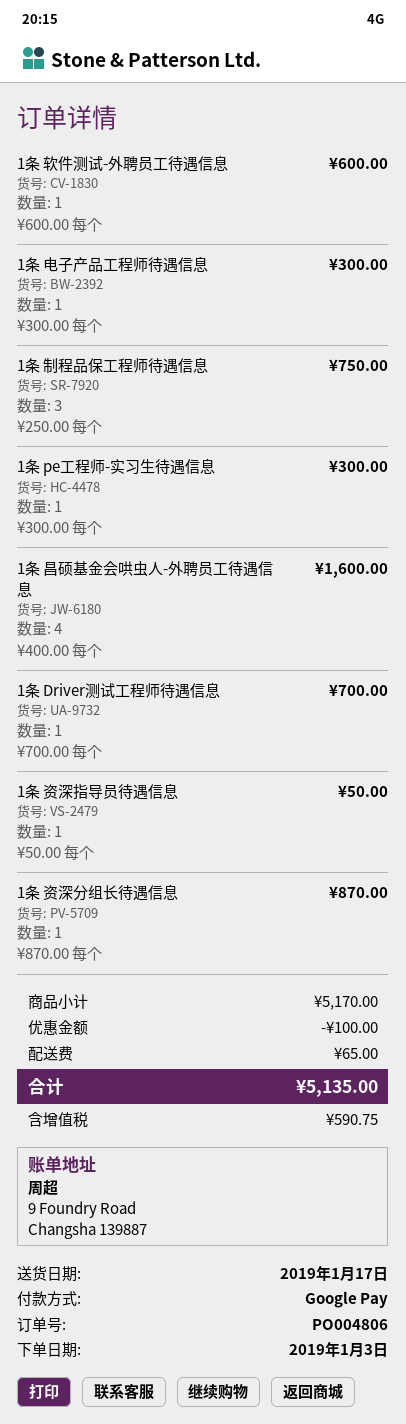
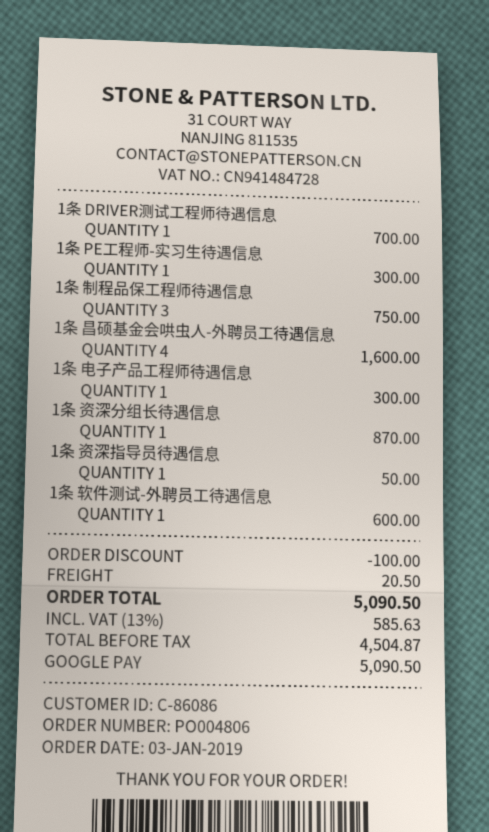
shipping: 65.00 -> 20.50
tax: 590.75 -> 585.63
total: 5135.00 -> 5090.50

